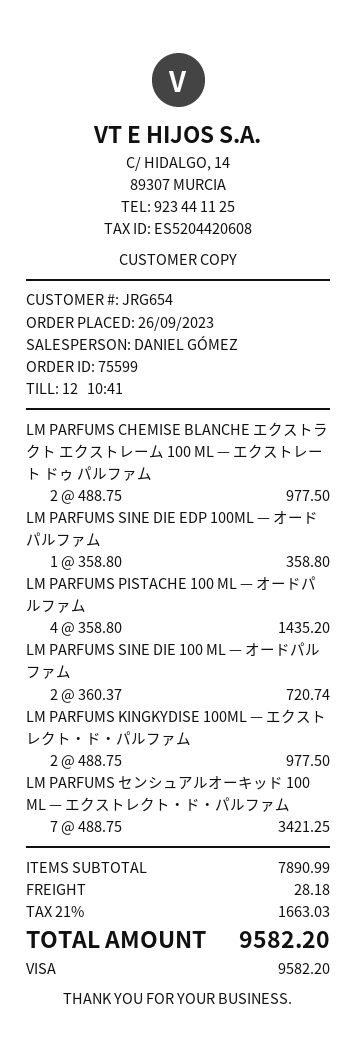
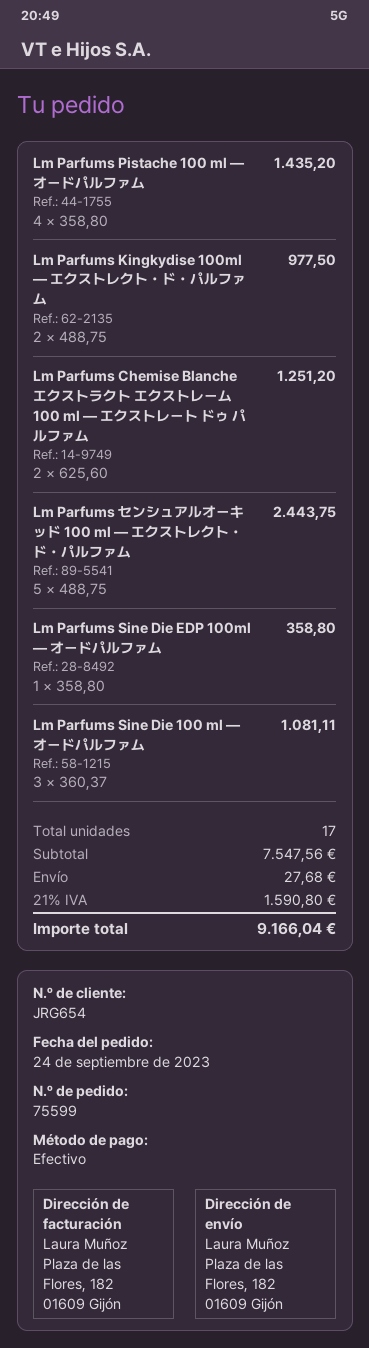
order date: 2023-09-26 -> 2023-09-24
payment method: Visa -> cash
LM PARFUMS CHEMISE BLANCHE エクストラクト エクストレーム 100 ML — エクストレート ドゥ パルファム: 2 x 488.75 = 977.50 -> 2 x 625.60 = 1251.20
LM PARFUMS SINE DIE 100 ML — オードパルファム: 2 x 360.37 = 720.74 -> 3 x 360.37 = 1081.11
LM PARFUMS センシュアルオーキッド 100 ML — エクストレクト・ド・パルファム: 7 x 488.75 = 3421.25 -> 5 x 488.75 = 2443.75
subtotal: 7890.99 -> 7547.56
shipping: 28.18 -> 27.68
tax: 21% = 1663.03 -> 21% = 1590.80
total: 9582.20 -> 9166.04

